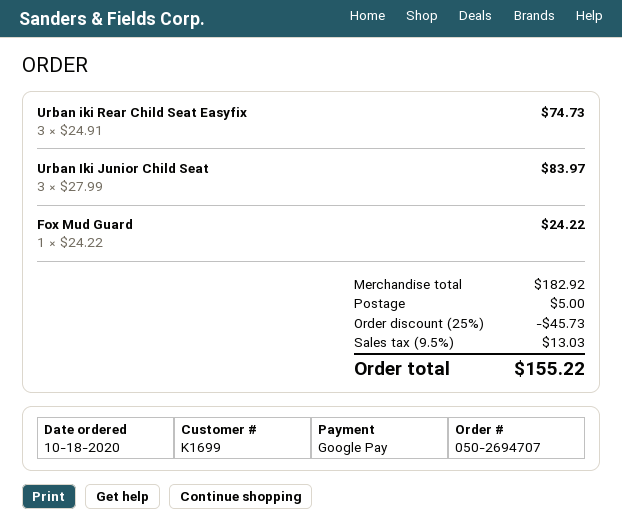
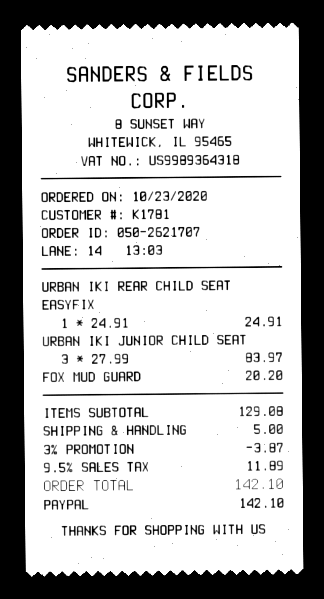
order number: 050-2694707 -> 050-2621707
order date: 2020-10-18 -> 2020-10-23
customer number: K1699 -> K1781
payment method: Google Pay -> PayPal
Urban iki Rear Child Seat Easyfix: 3 x 24.91 = 74.73 -> 1 x 24.91 = 24.91
Fox Mud Guard: 1 x 24.22 = 24.22 -> 1 x 20.20 = 20.20
subtotal: 182.92 -> 129.08
discount: 25% = 45.73 -> 3% = 3.87
tax: 9.5% = 13.03 -> 9.5% = 11.89
total: 155.22 -> 142.10

